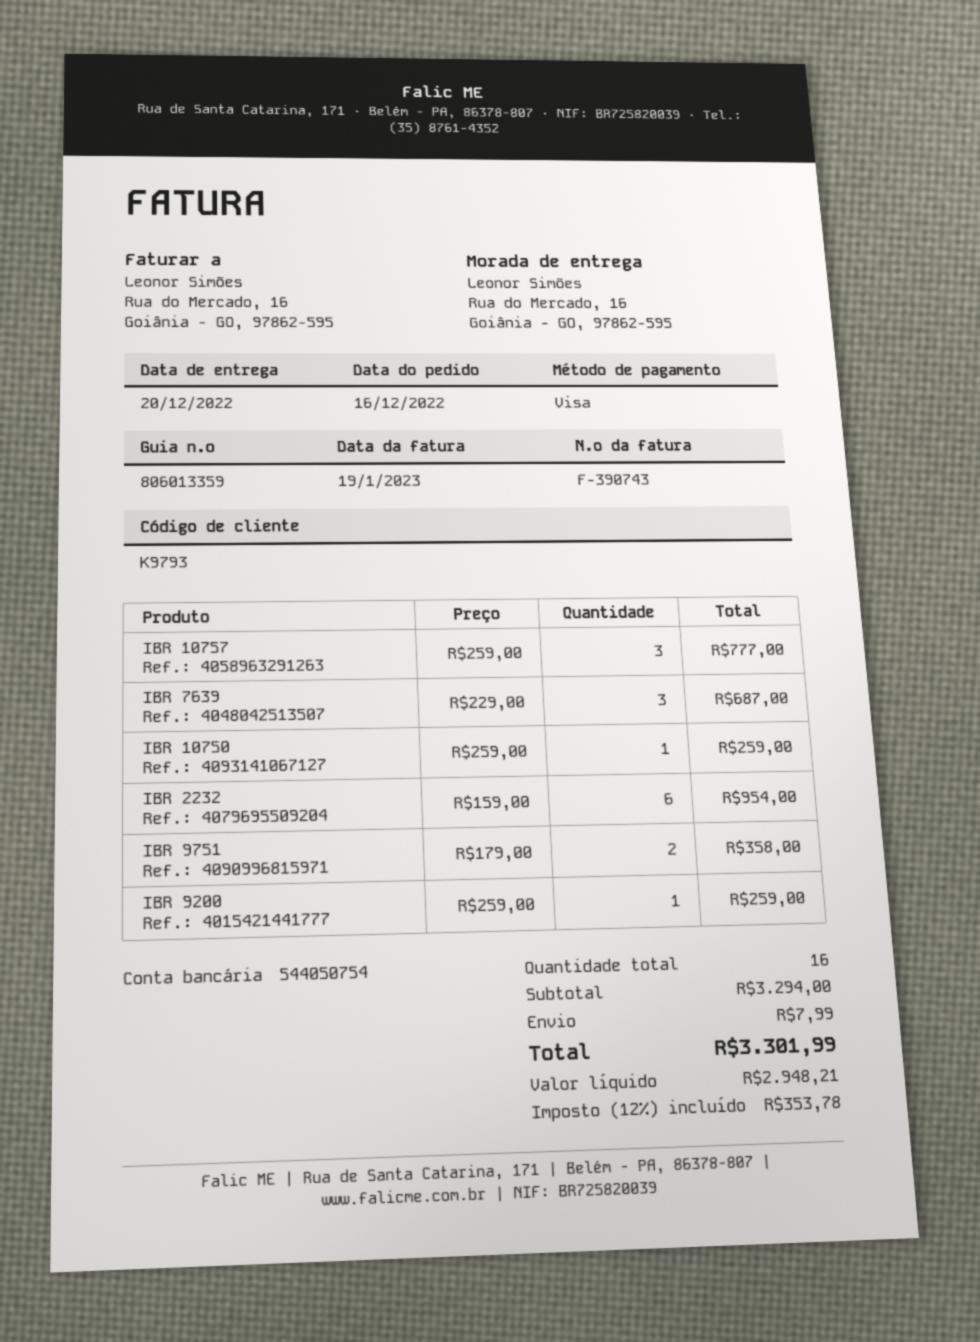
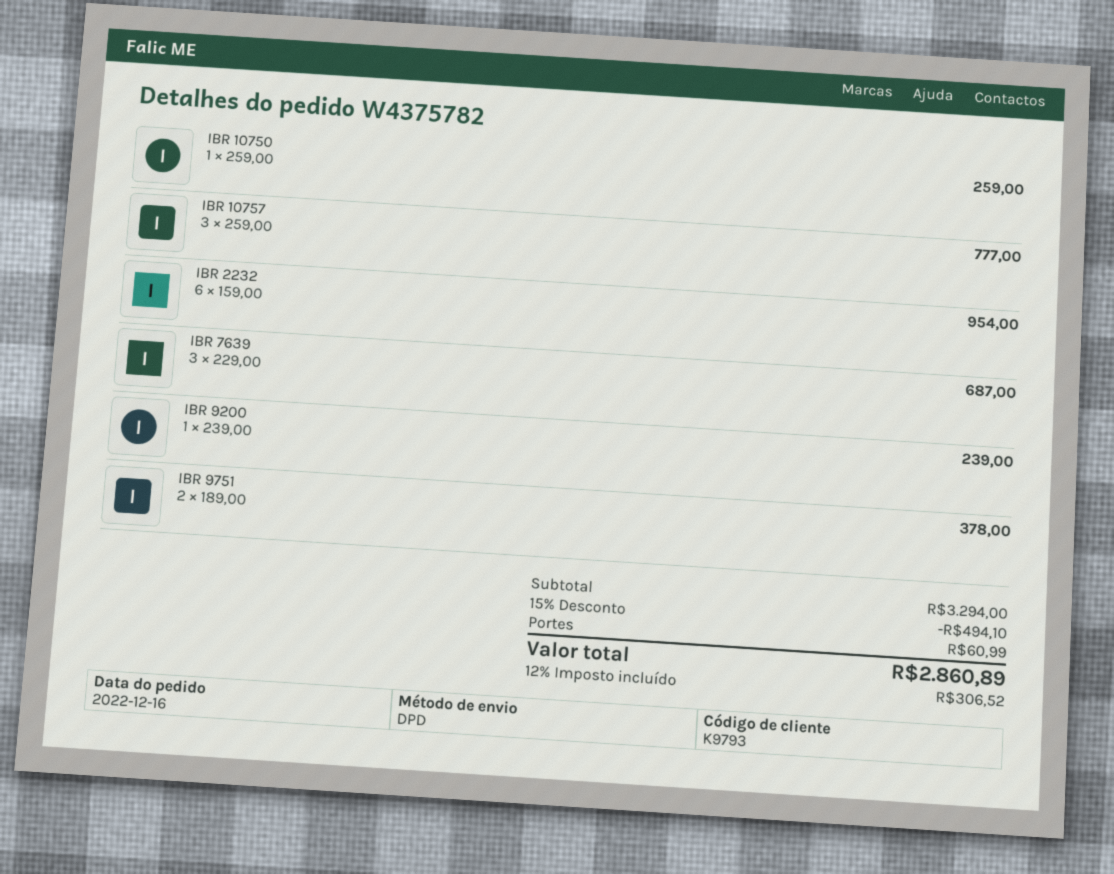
IBR 9751: 2 x 179.00 = 358.00 -> 2 x 189.00 = 378.00
IBR 9200: 1 x 259.00 = 259.00 -> 1 x 239.00 = 239.00
discount: none -> 15% = 494.10
shipping: 7.99 -> 60.99
tax: 12% = 353.78 -> 12% = 306.52
total: 3301.99 -> 2860.89

